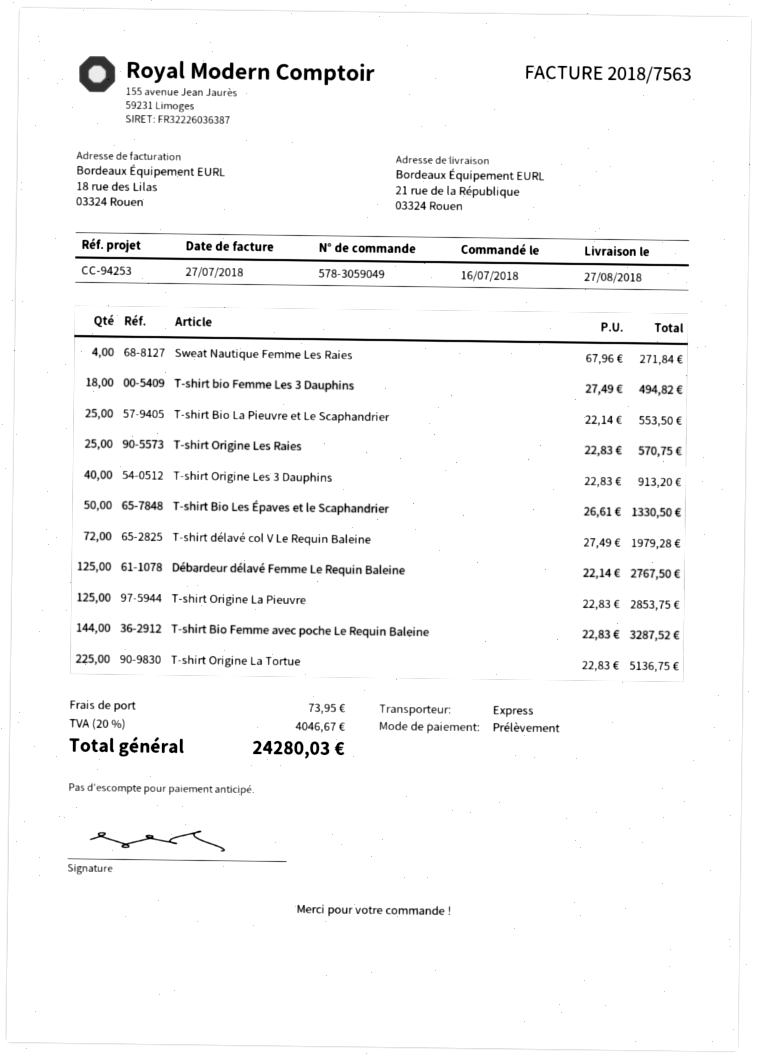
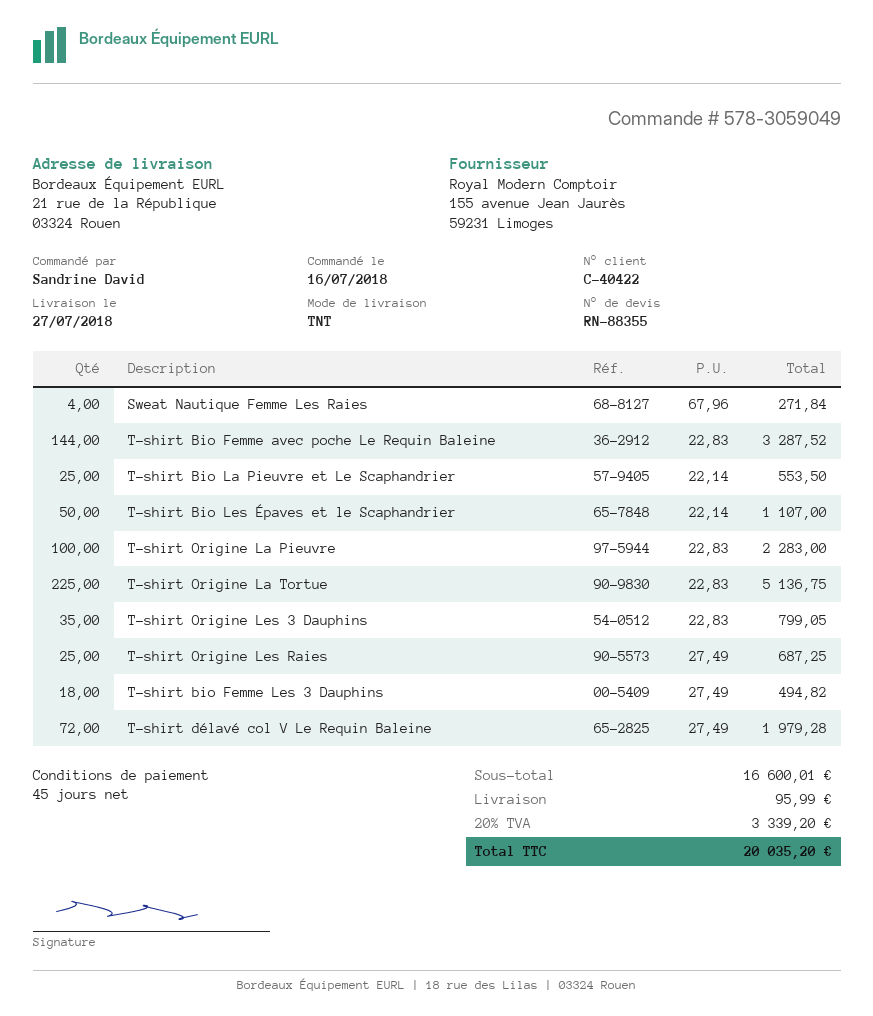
delivery date: 2018-08-27 -> 2018-07-27
shipping method: express -> TNT
T-shirt Origine Les Raies: 25 x 22.83 = 570.75 -> 25 x 27.49 = 687.25
T-shirt Origine Les 3 Dauphins: 40 x 22.83 = 913.20 -> 35 x 22.83 = 799.05
T-shirt Bio Les Épaves et le Scaphandrier: 50 x 26.61 = 1330.50 -> 50 x 22.14 = 1107.00
Débardeur délavé Femme Le Requin Baleine: 125 x 22.14 = 2767.50 -> none
T-shirt Origine La Pieuvre: 125 x 22.83 = 2853.75 -> 100 x 22.83 = 2283.00
shipping: 73.95 -> 95.99
tax: 20% = 4046.67 -> 20% = 3339.20
total: 24280.03 -> 20035.20

